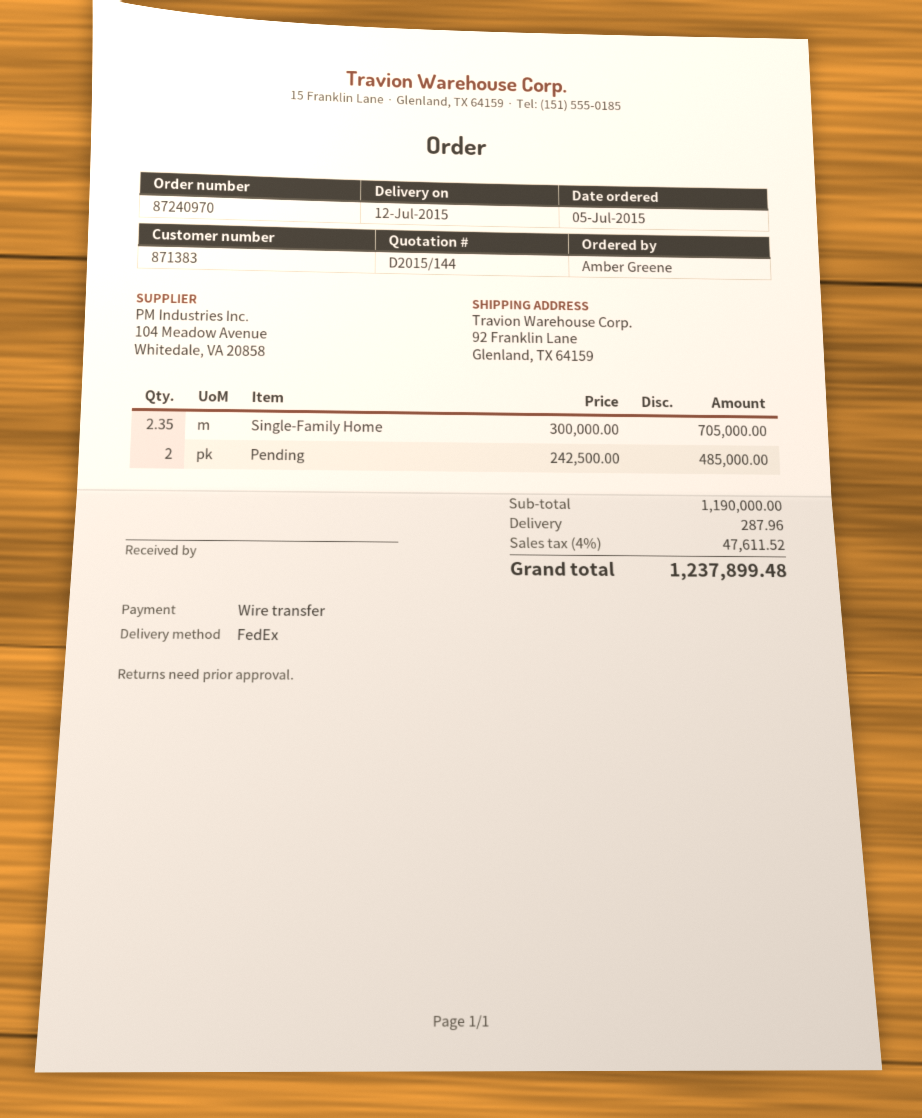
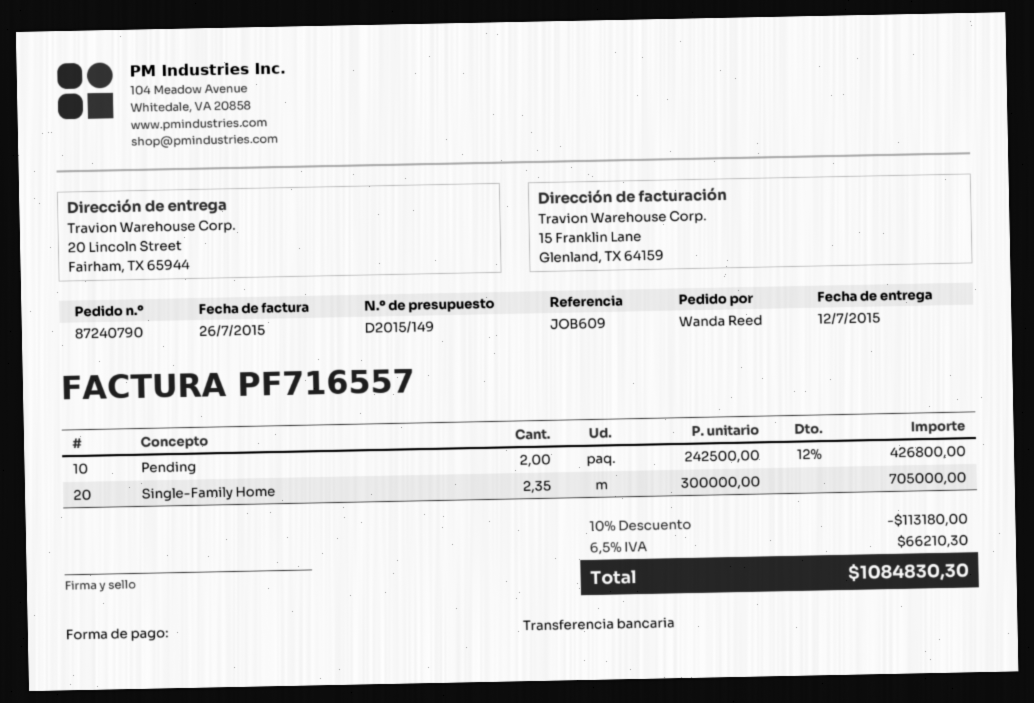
quote number: D2015/144 -> D2015/149
order number: 87240970 -> 87240790
ordered by: Amber Greene -> Wanda Reed
ship to: 92 Franklin Lane, Glenland, TX 64159 -> 20 Lincoln Street, Fairham, TX 65944
Pending: 2 x 242500.00 = 485000.00 -> 2 x 242500.00 - 12% = 426800.00
discount: none -> 10% = 113180.00
shipping: 287.96 -> none
tax: 4% = 47611.52 -> 6.5% = 66210.30
total: 1237899.48 -> 1084830.30

